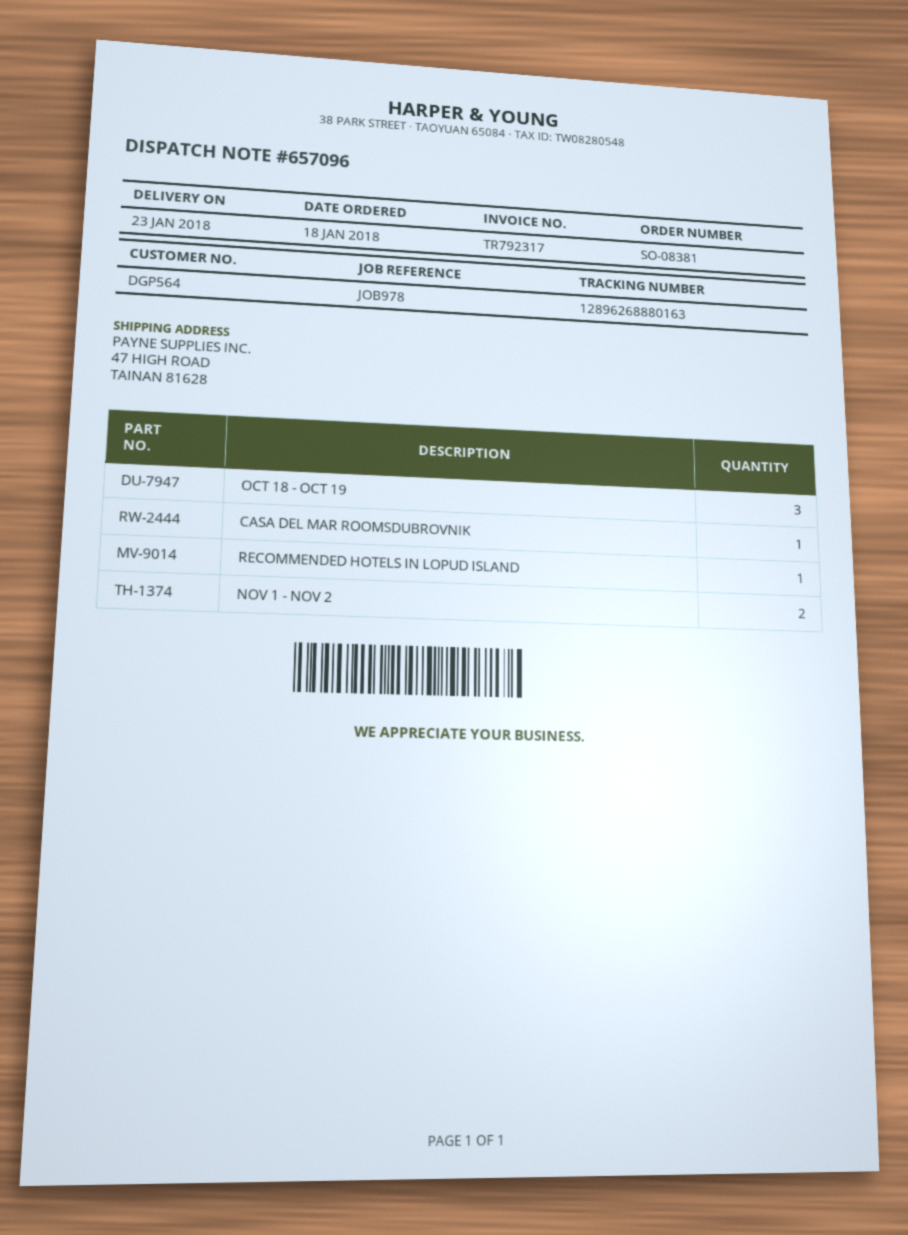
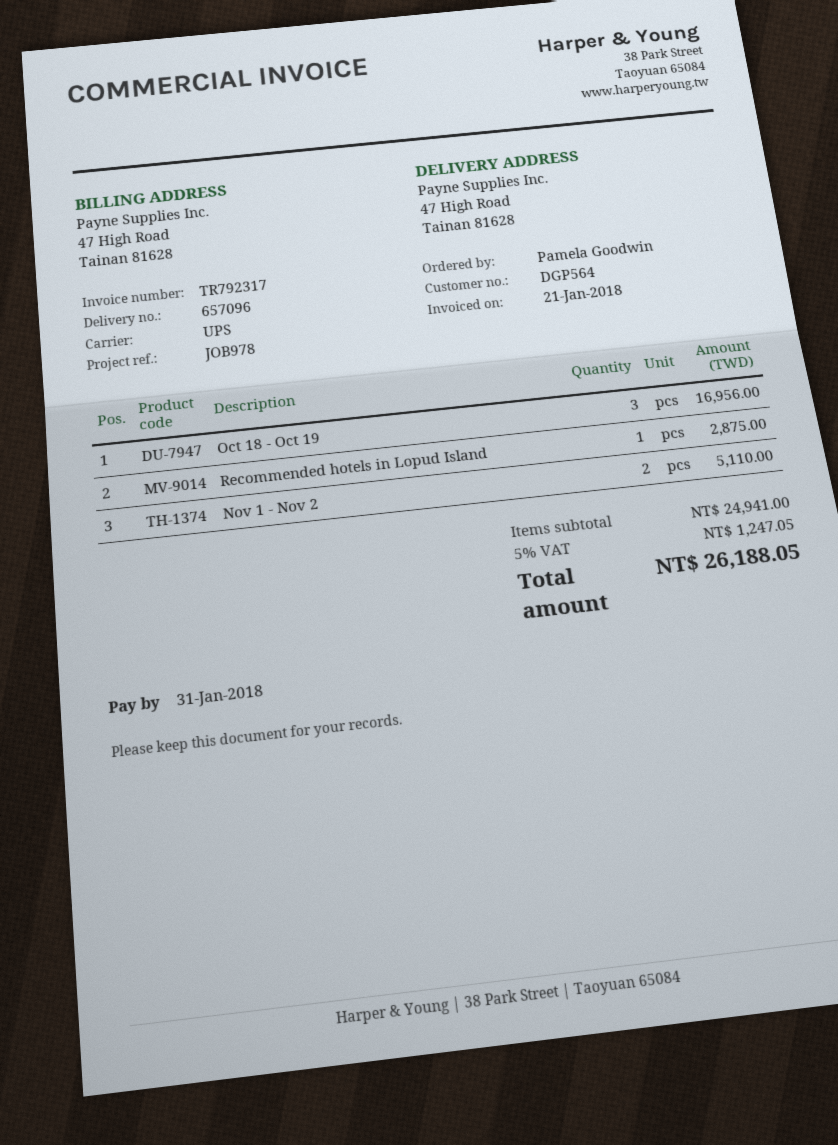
CASA DEL MAR ROOMSDUBROVNIK: 1 -> none

